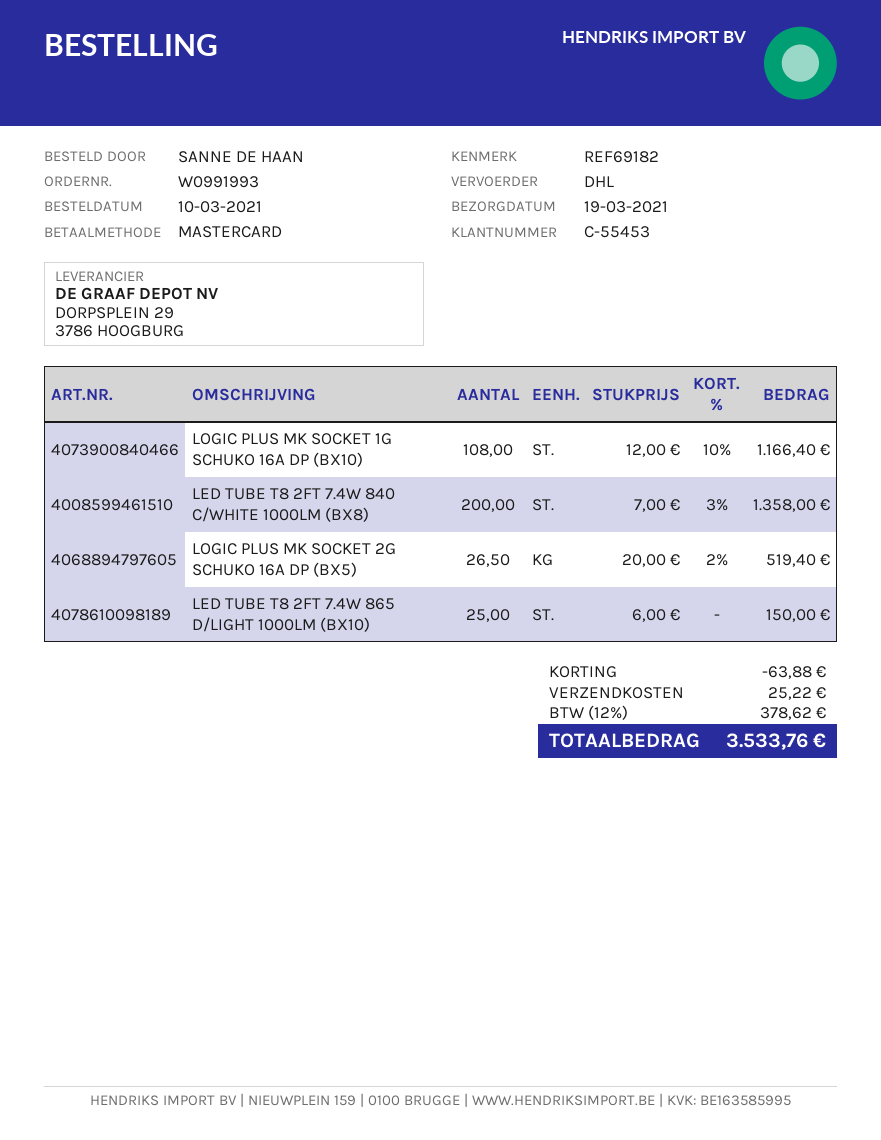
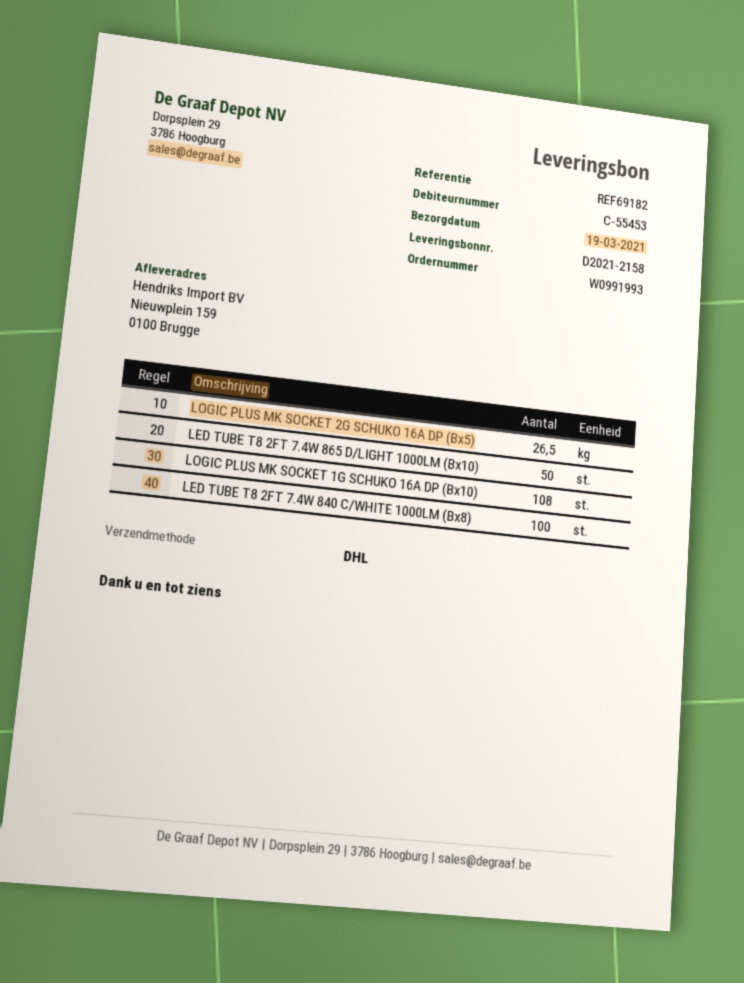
LED TUBE T8 2FT 7.4W 840 C/WHITE 1000LM (BX8): 200 -> 100
LED TUBE T8 2FT 7.4W 865 D/LIGHT 1000LM (BX10): 25 -> 50

